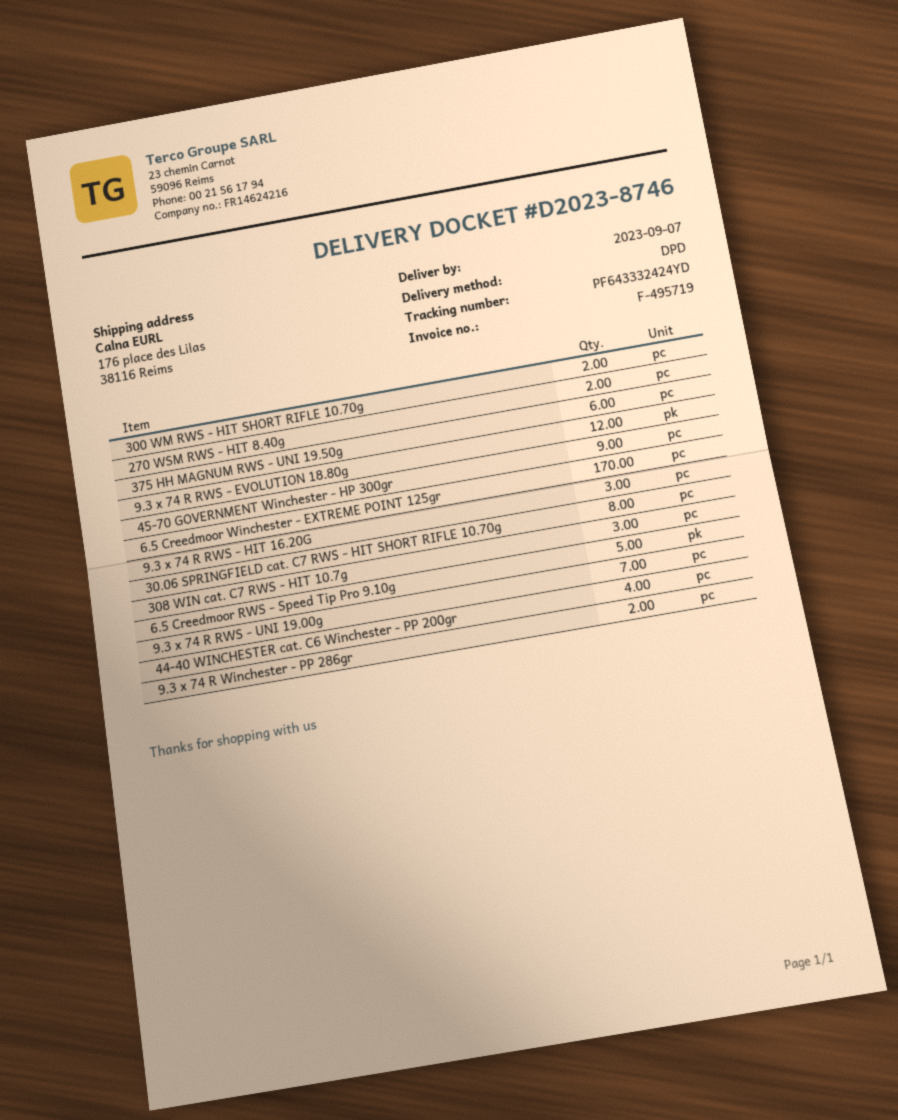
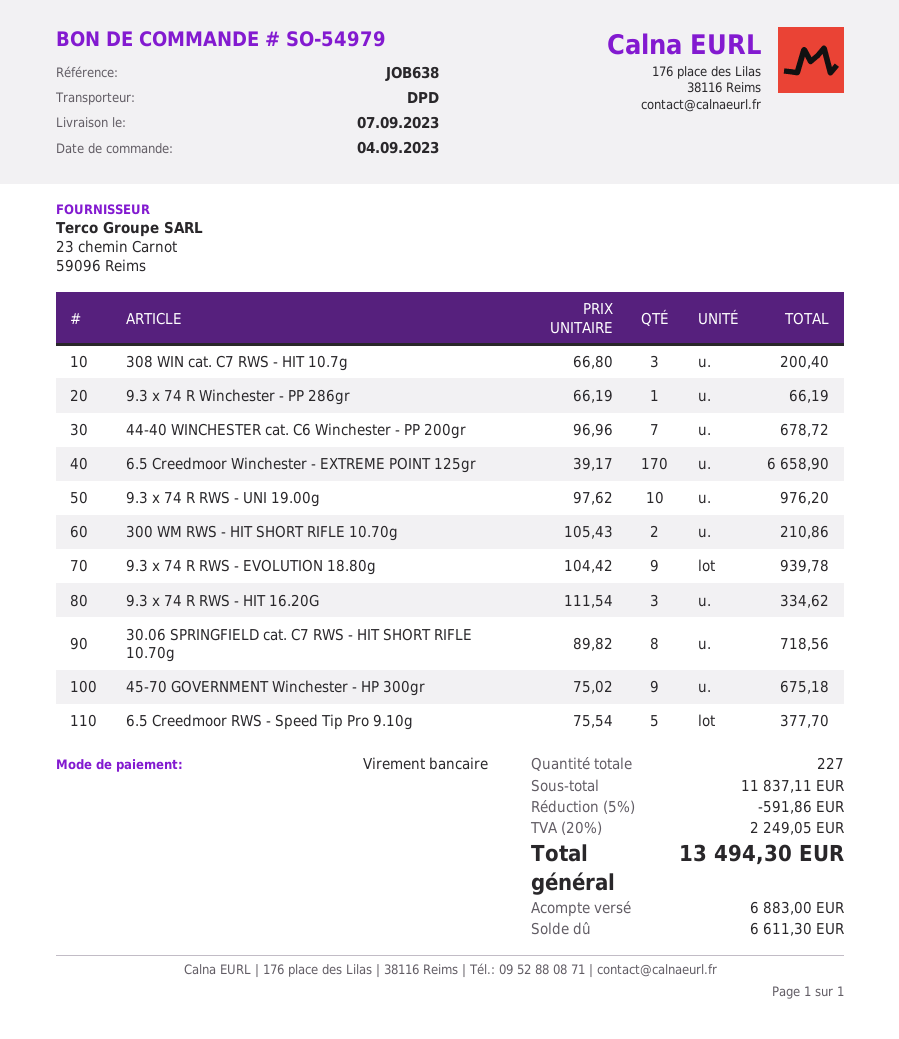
270 WSM RWS - HIT 8.40g: 2 -> none
375 HH MAGNUM RWS - UNI 19.50g: 6 -> none
9.3 x 74 R RWS - EVOLUTION 18.80g: 12 -> 9
9.3 x 74 R RWS - UNI 19.00g: 7 -> 10
44-40 WINCHESTER cat. C6 Winchester - PP 200gr: 4 -> 7
9.3 x 74 R Winchester - PP 286gr: 2 -> 1

